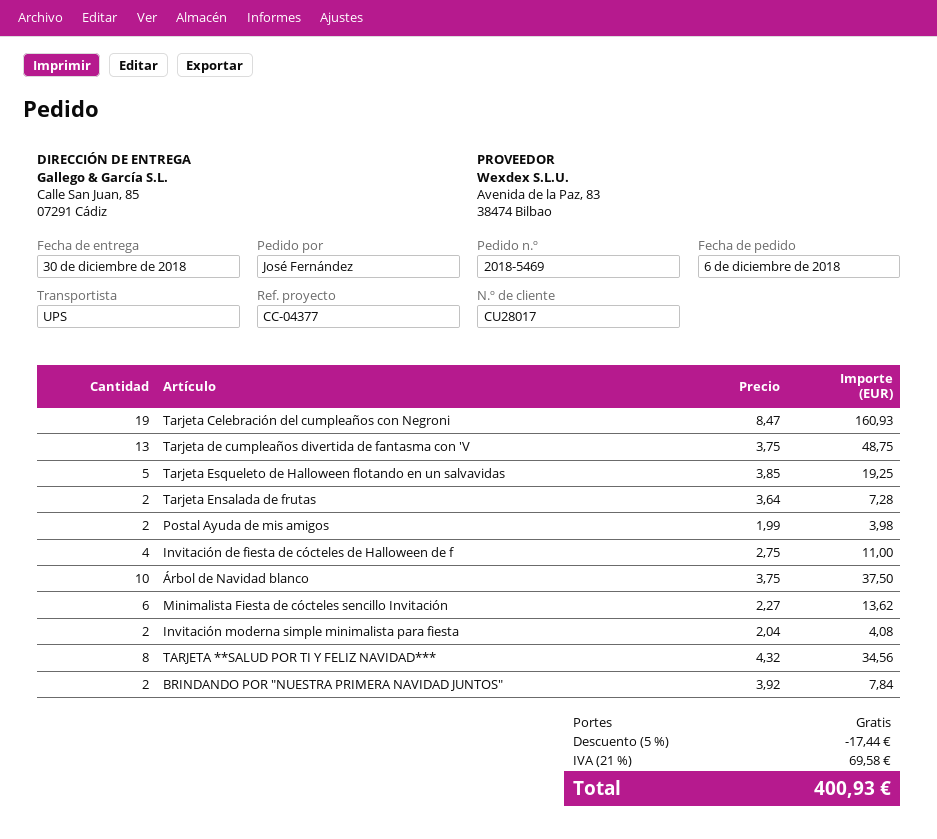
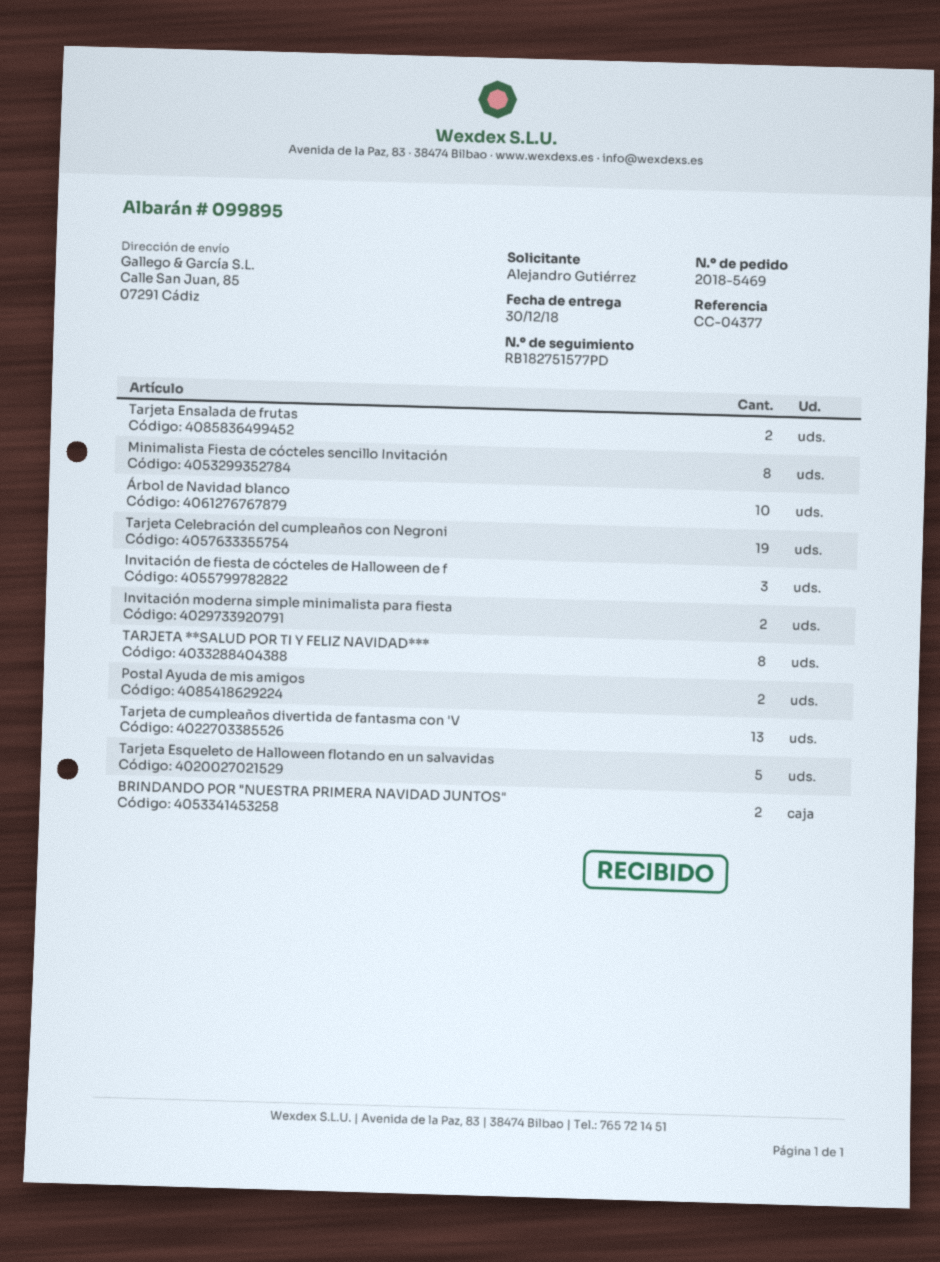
ordered by: José Fernández -> Alejandro Gutiérrez
Invitación de fiesta de cócteles de Halloween de f: 4 -> 3
Minimalista Fiesta de cócteles sencillo Invitación: 6 -> 8

